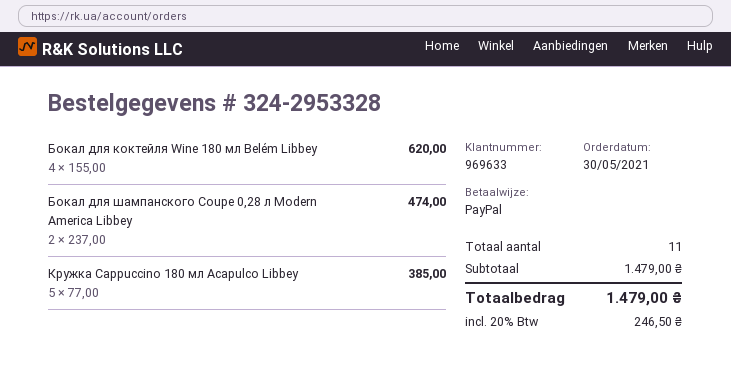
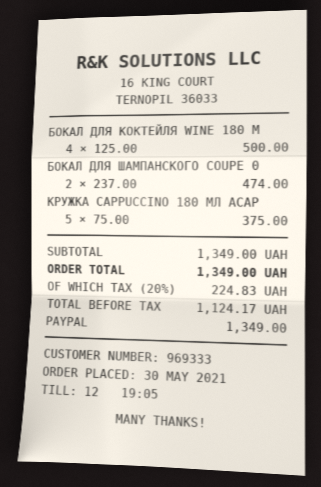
customer number: 969633 -> 969333
Бокал для коктейля Wine 180 мл Belém Libbey: 4 x 155.00 = 620.00 -> 4 x 125.00 = 500.00
Кружка Cappuccino 180 мл Acapulco Libbey: 5 x 77.00 = 385.00 -> 5 x 75.00 = 375.00
subtotal: 1479.00 -> 1349.00
tax: 20% = 246.50 -> 20% = 224.83
total: 1479.00 -> 1349.00

